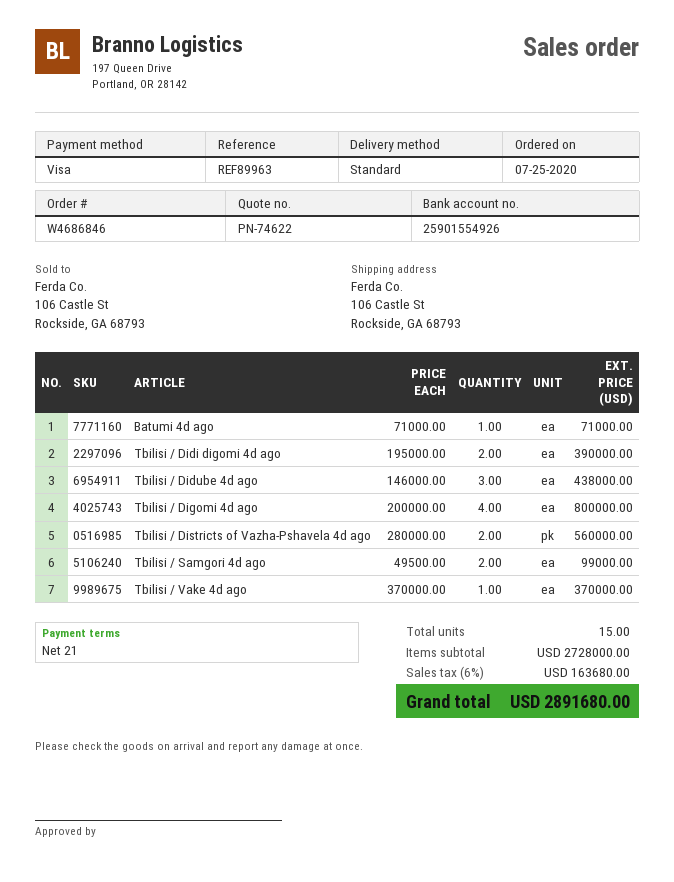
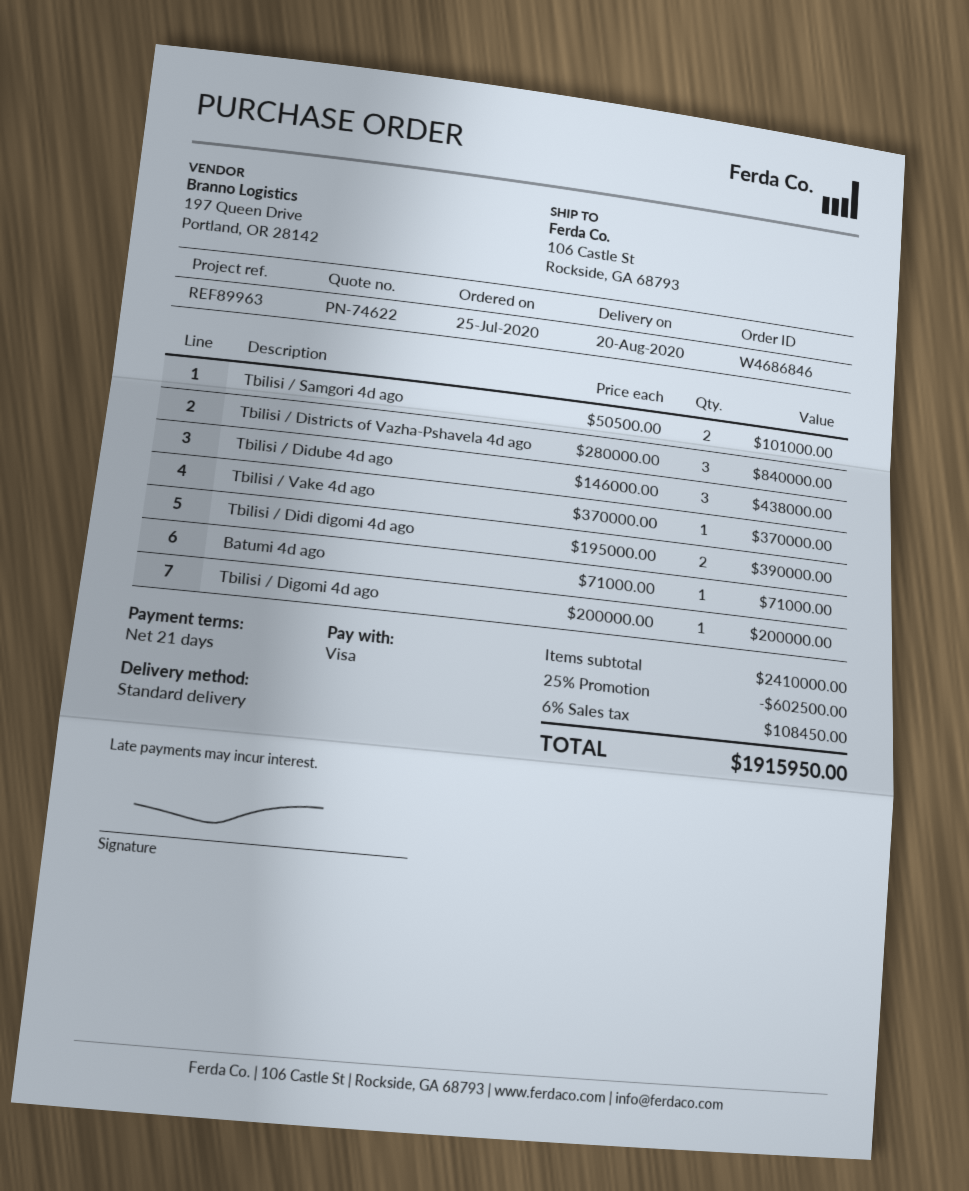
Tbilisi / Digomi 4d ago: 4 x 200000.00 = 800000.00 -> 1 x 200000.00 = 200000.00
Tbilisi / Districts of Vazha-Pshavela 4d ago: 2 x 280000.00 = 560000.00 -> 3 x 280000.00 = 840000.00
Tbilisi / Samgori 4d ago: 2 x 49500.00 = 99000.00 -> 2 x 50500.00 = 101000.00
subtotal: 2728000.00 -> 2410000.00
discount: none -> 25% = 602500.00
tax: 6% = 163680.00 -> 6% = 108450.00
total: 2891680.00 -> 1915950.00

